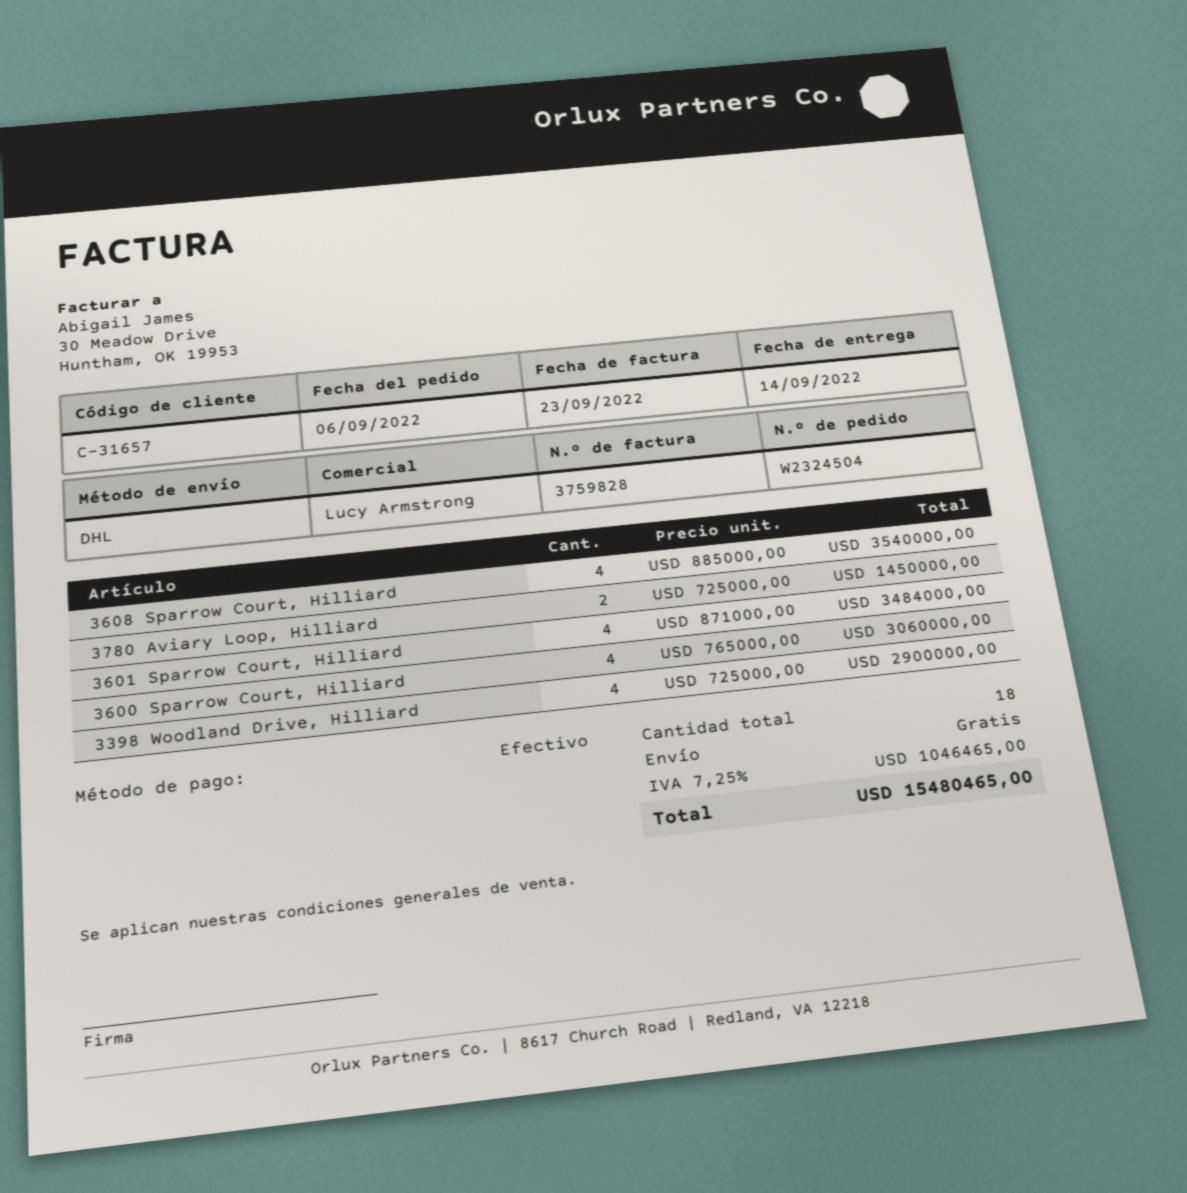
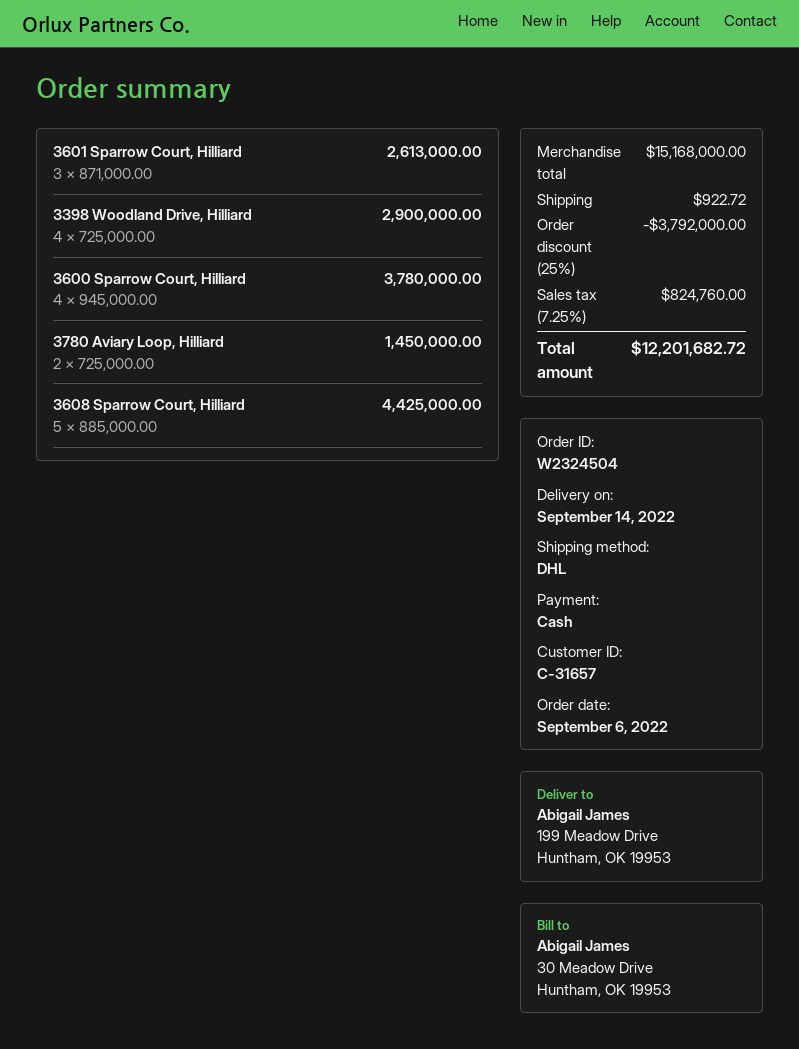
3608 Sparrow Court, Hilliard: 4 x 885000.00 = 3540000.00 -> 5 x 885000.00 = 4425000.00
3601 Sparrow Court, Hilliard: 4 x 871000.00 = 3484000.00 -> 3 x 871000.00 = 2613000.00
3600 Sparrow Court, Hilliard: 4 x 765000.00 = 3060000.00 -> 4 x 945000.00 = 3780000.00
discount: none -> 25% = 3792000.00
shipping: 0.00 -> 922.72
tax: 7.25% = 1046465.00 -> 7.25% = 824760.00
total: 15480465.00 -> 12201682.72

